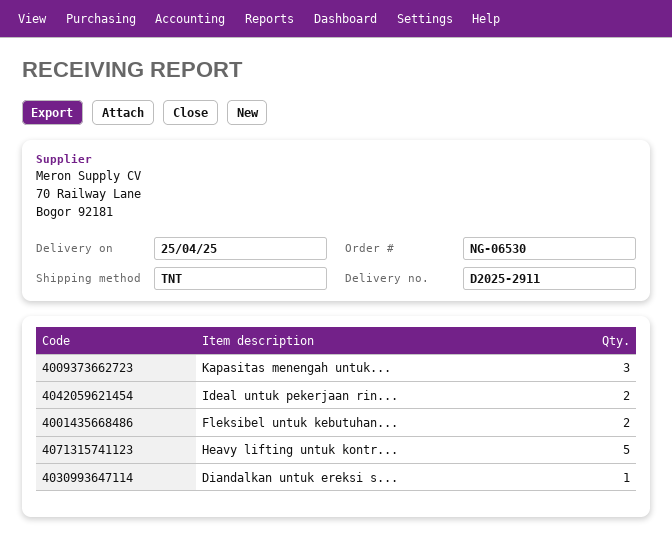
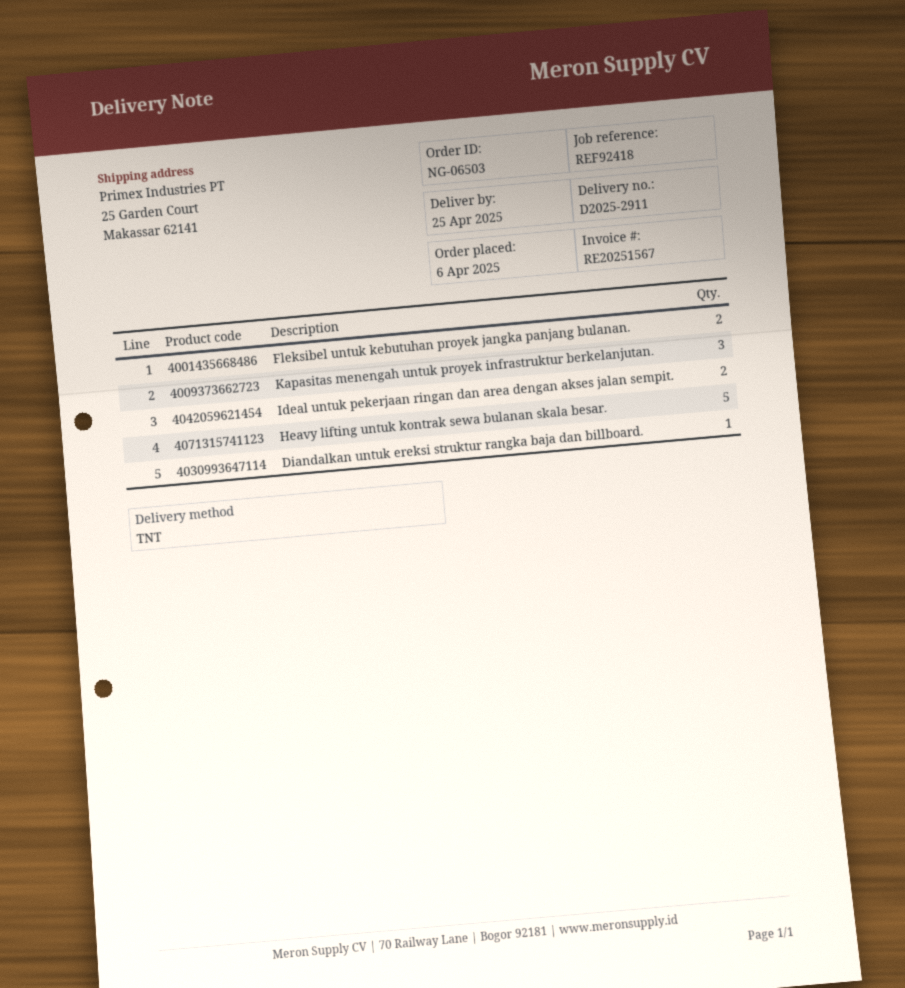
order number: NG-06530 -> NG-06503

